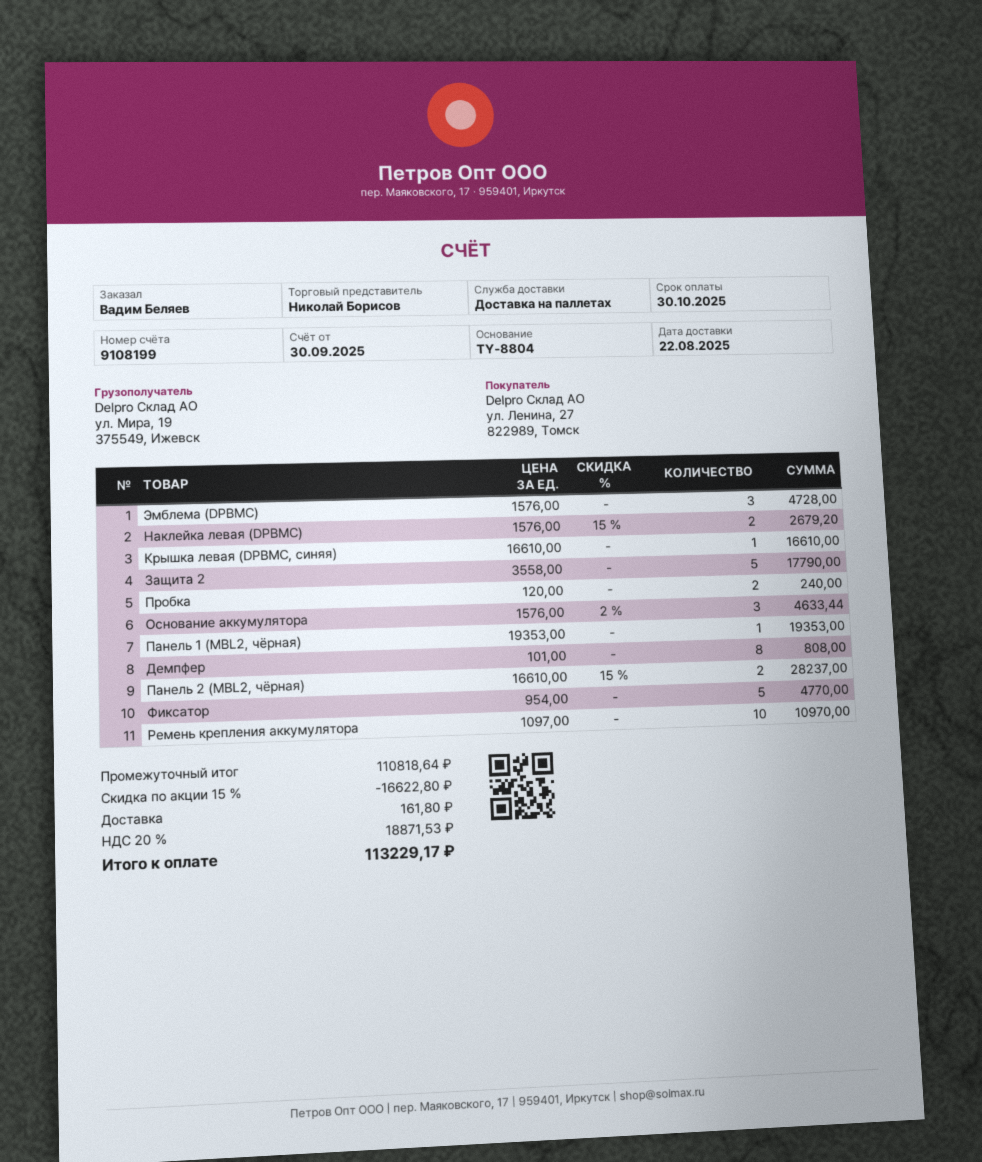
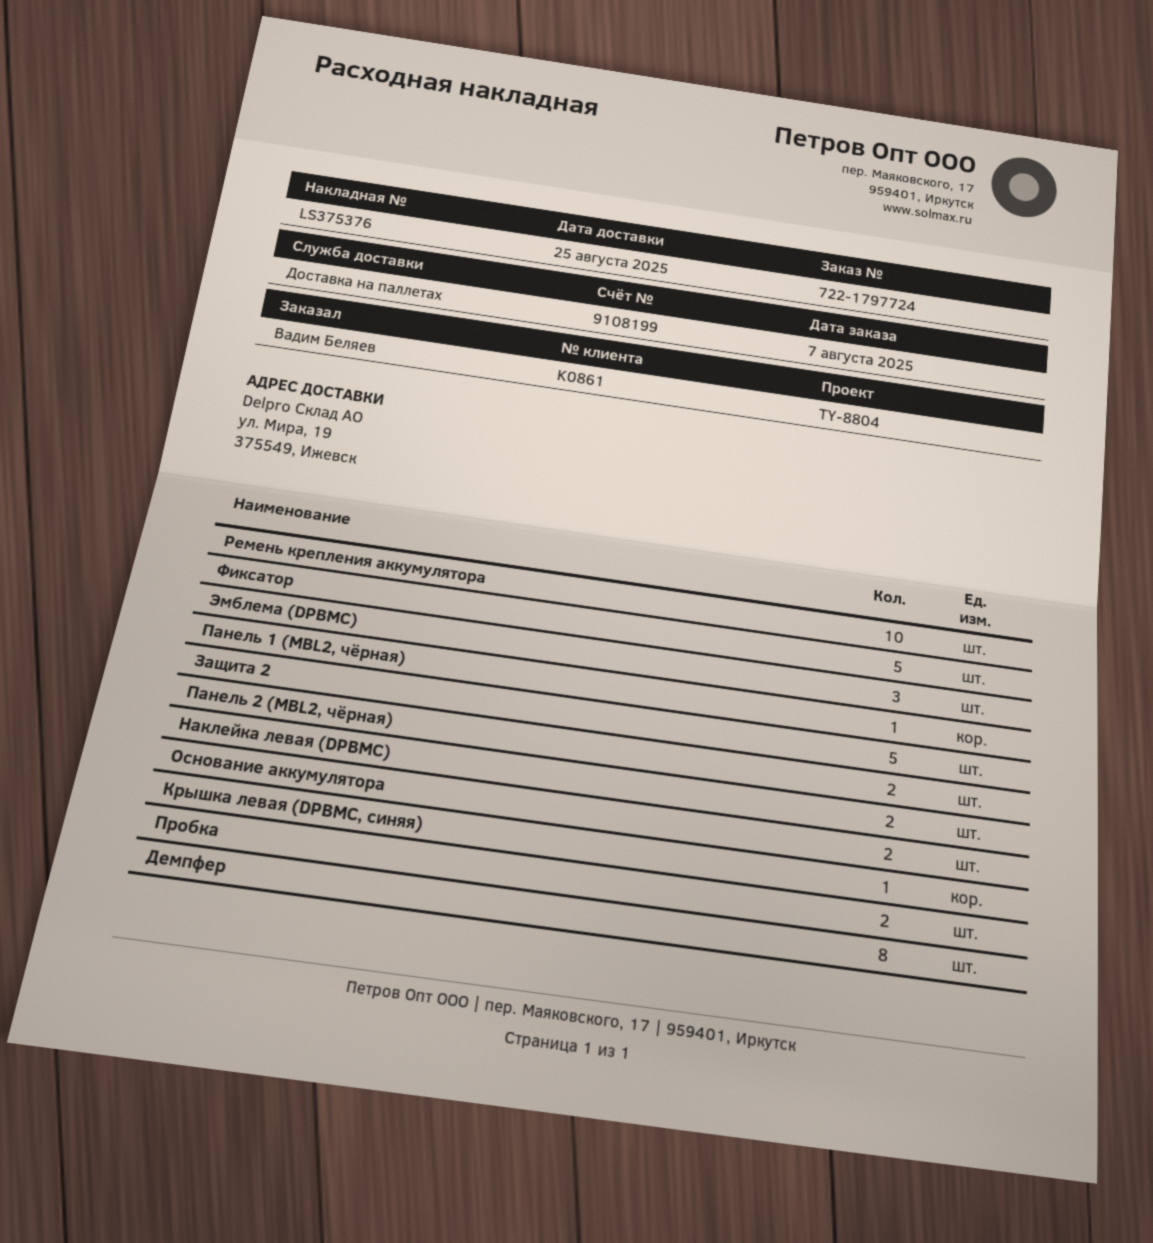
delivery date: 2025-08-22 -> 2025-08-25
Основание аккумулятора: 3 -> 2

